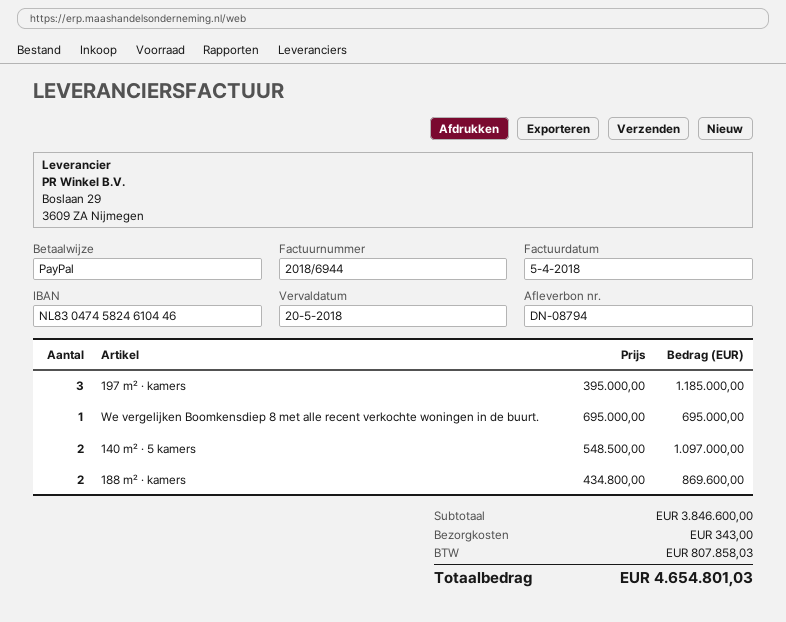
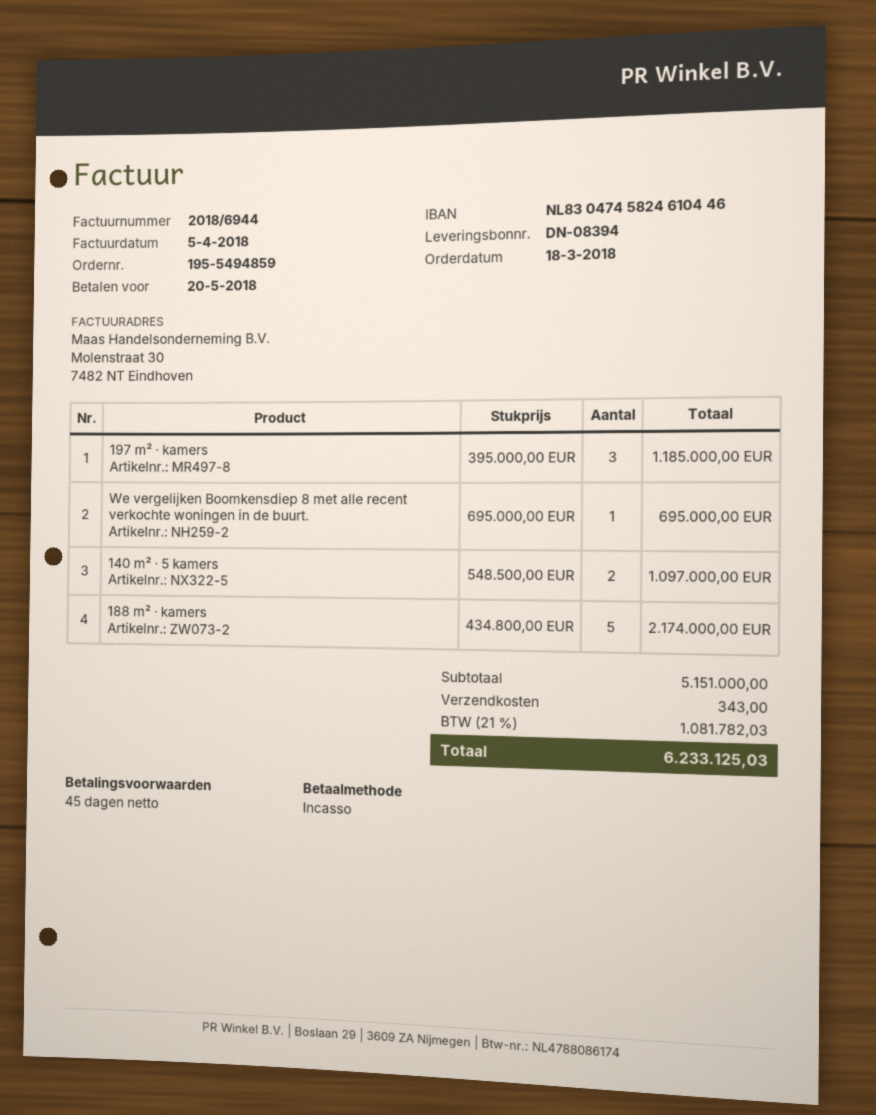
delivery note number: DN-08794 -> DN-08394
payment method: PayPal -> direct debit
188 m² · kamers: 2 x 434800.00 = 869600.00 -> 5 x 434800.00 = 2174000.00
subtotal: 3846600.00 -> 5151000.00
tax: 807858.03 -> 1081782.03
total: 4654801.03 -> 6233125.03

